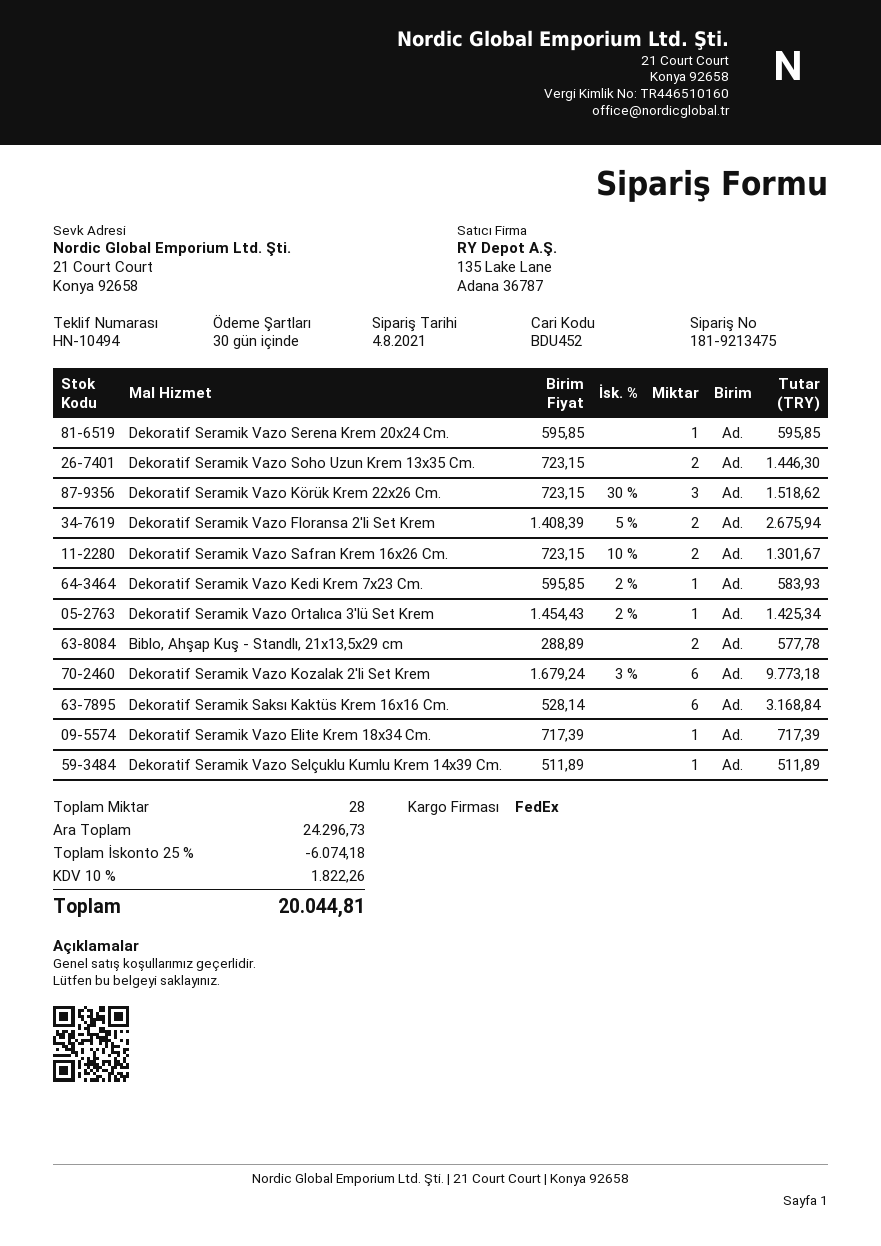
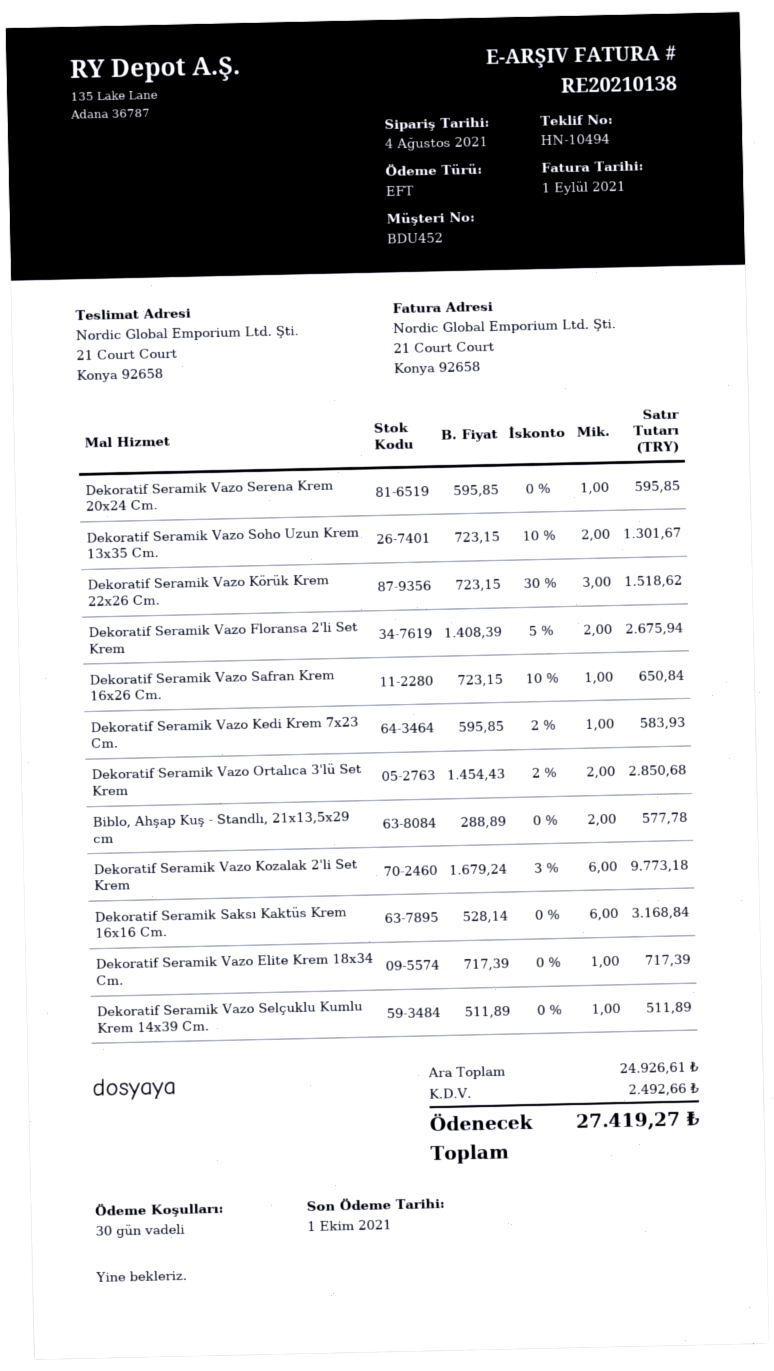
Dekoratif Seramik Vazo Soho Uzun Krem 13x35 Cm.: 2 x 723.15 = 1446.30 -> 2 x 723.15 - 10% = 1301.67
Dekoratif Seramik Vazo Safran Krem 16x26 Cm.: 2 x 723.15 - 10% = 1301.67 -> 1 x 723.15 - 10% = 650.84
Dekoratif Seramik Vazo Ortalıca 3'lü Set Krem: 1 x 1454.43 - 2% = 1425.34 -> 2 x 1454.43 - 2% = 2850.68
subtotal: 24296.73 -> 24926.61
discount: 25% = 6074.18 -> none
tax: 1822.26 -> 2492.66
total: 20044.81 -> 27419.27

